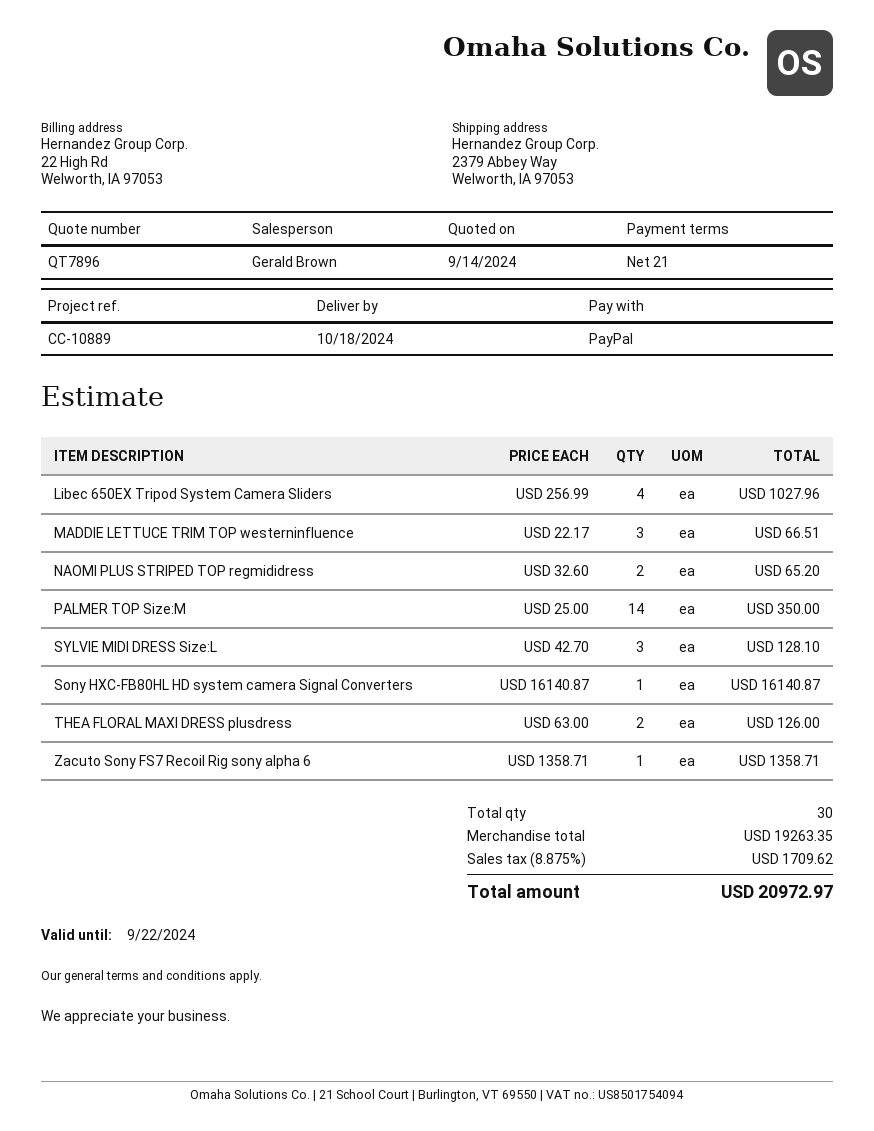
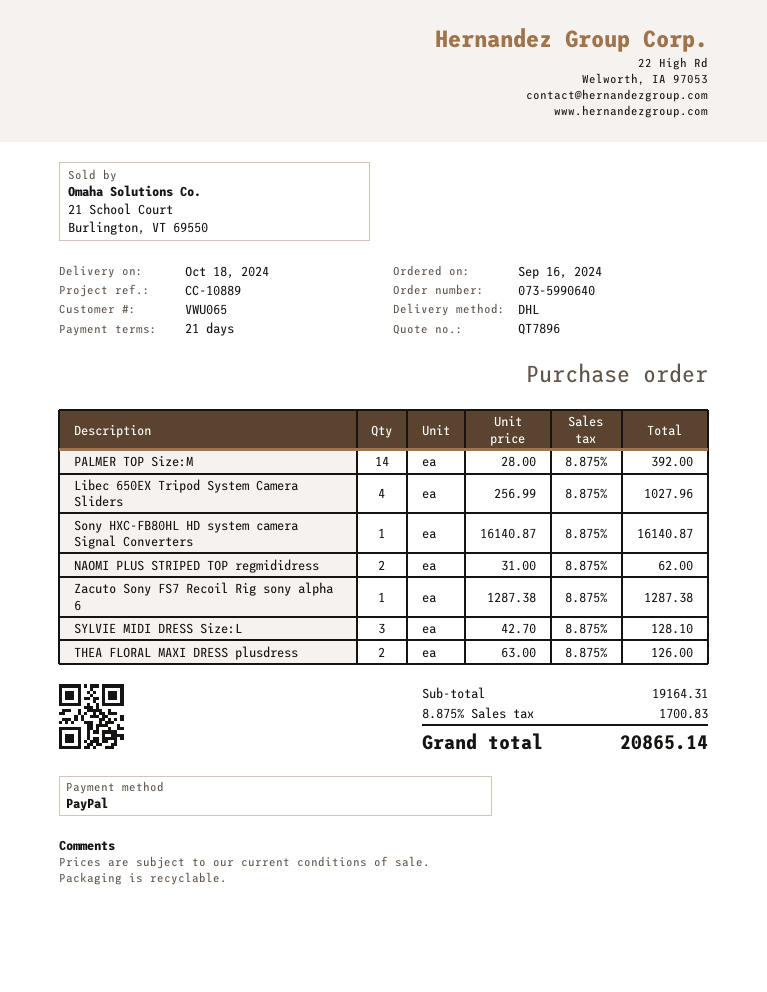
MADDIE LETTUCE TRIM TOP westerninfluence: 3 x 22.17 = 66.51 -> none
NAOMI PLUS STRIPED TOP regmididress: 2 x 32.60 = 65.20 -> 2 x 31.00 = 62.00
PALMER TOP Size:M: 14 x 25.00 = 350.00 -> 14 x 28.00 = 392.00
Zacuto Sony FS7 Recoil Rig sony alpha 6: 1 x 1358.71 = 1358.71 -> 1 x 1287.38 = 1287.38
subtotal: 19263.35 -> 19164.31
tax: 8.875% = 1709.62 -> 8.875% = 1700.83
total: 20972.97 -> 20865.14

